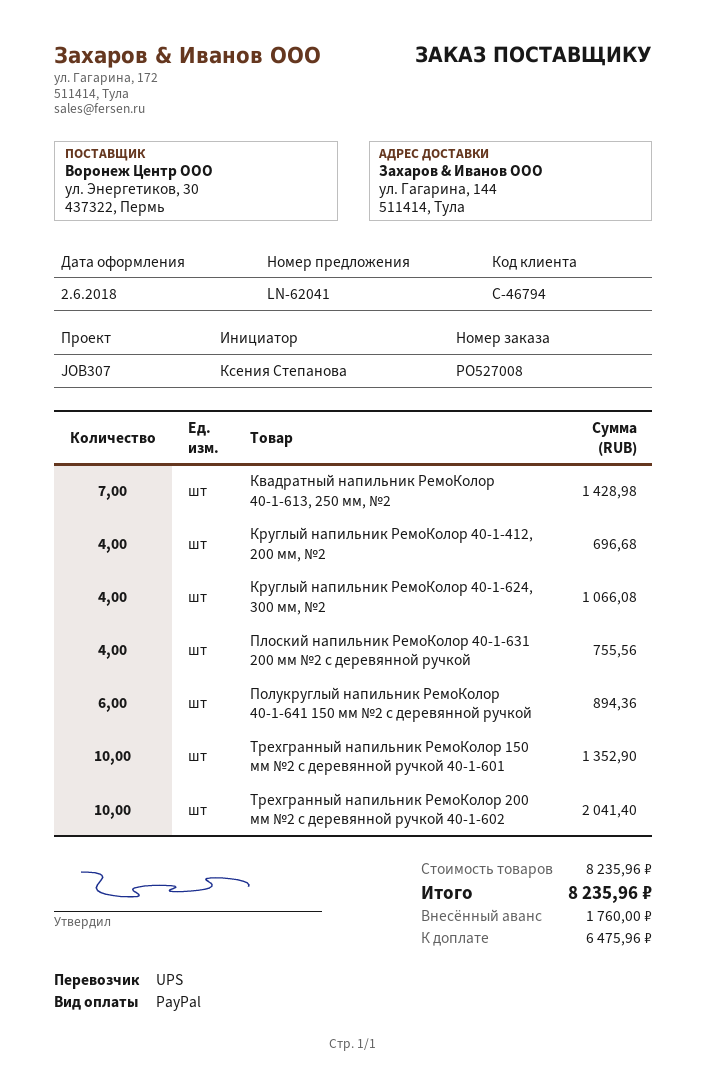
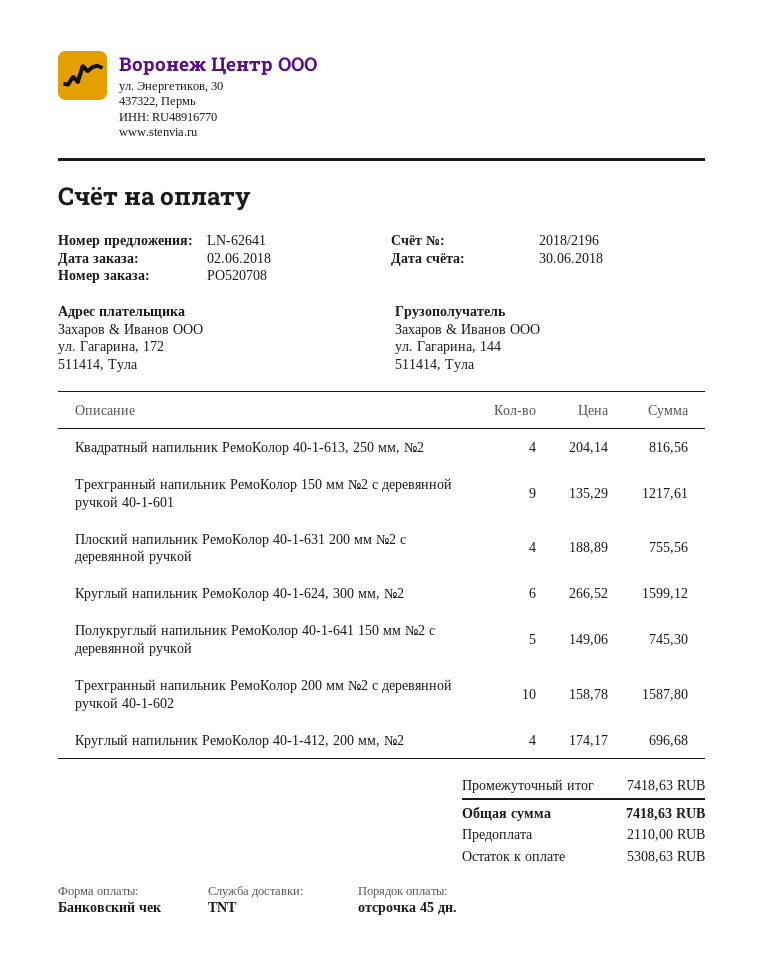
quote number: LN-62041 -> LN-62641
order number: PO527008 -> PO520708
payment method: PayPal -> cheque
shipping method: UPS -> TNT
Квадратный напильник РемоКолор 40-1-613, 250 мм, №2: 7 for 1428.98 -> 4 for 816.56
Круглый напильник РемоКолор 40-1-624, 300 мм, №2: 4 for 1066.08 -> 6 for 1599.12
Полукруглый напильник РемоКолор 40-1-641 150 мм №2 с деревянной ручкой: 6 for 894.36 -> 5 for 745.30
Трехгранный напильник РемоКолор 150 мм №2 с деревянной ручкой 40-1-601: 10 for 1352.90 -> 9 for 1217.61
Трехгранный напильник РемоКолор 200 мм №2 с деревянной ручкой 40-1-602: 10 for 2041.40 -> 10 for 1587.80
subtotal: 8235.96 -> 7418.63
total: 8235.96 -> 7418.63
deposit: 1760.00 -> 2110.00
balance: 6475.96 -> 5308.63

